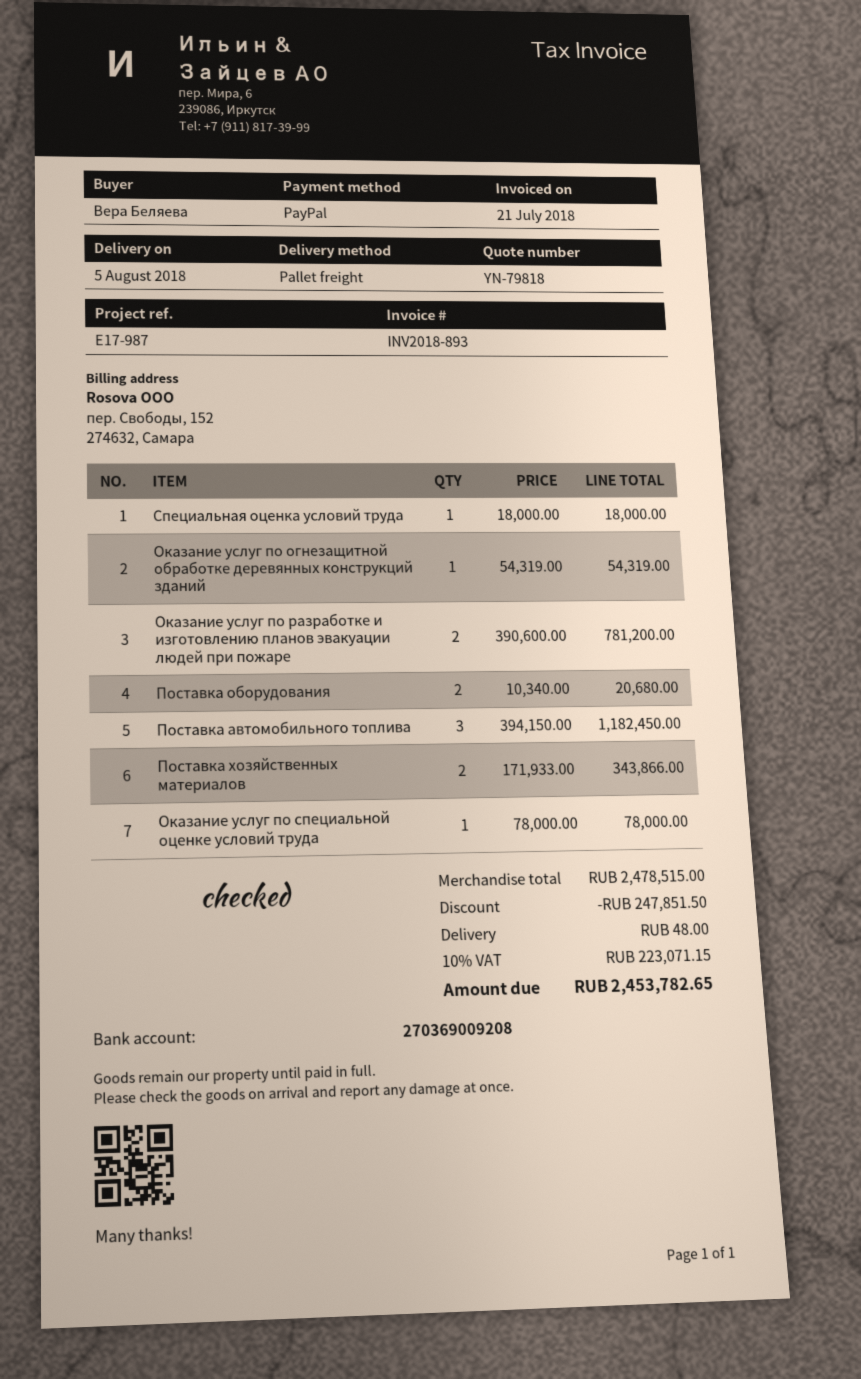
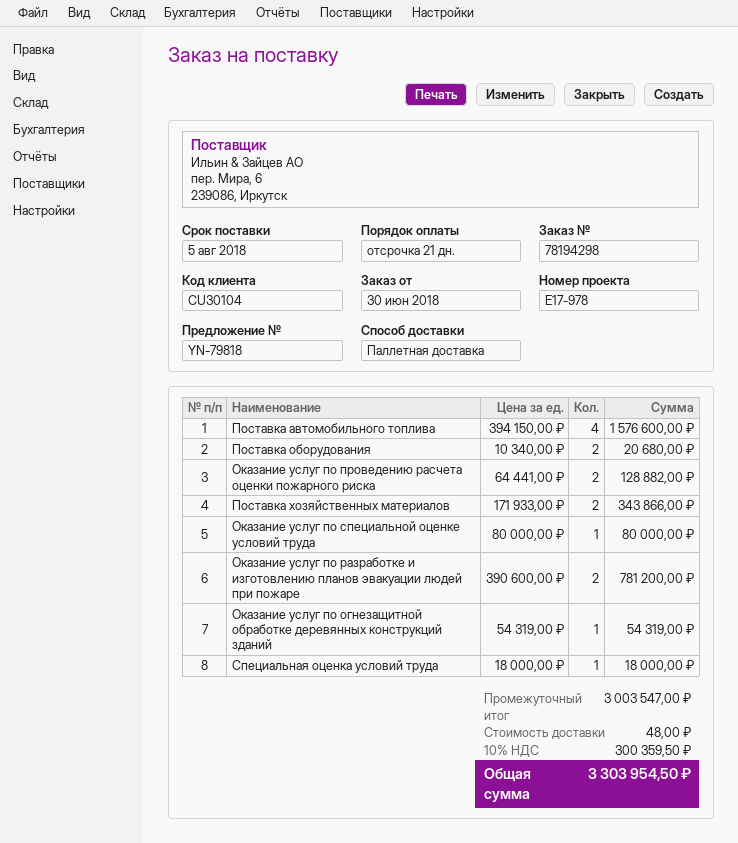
reference: E17-987 -> E17-978
Поставка автомобильного топлива: 3 x 394150.00 = 1182450.00 -> 4 x 394150.00 = 1576600.00
Оказание услуг по специальной оценке условий труда: 1 x 78000.00 = 78000.00 -> 1 x 80000.00 = 80000.00
Оказание услуг по проведению расчета оценки пожарного риска: none -> 2 x 64441.00 = 128882.00
subtotal: 2478515.00 -> 3003547.00
discount: 247851.50 -> none
tax: 10% = 223071.15 -> 10% = 300359.50
total: 2453782.65 -> 3303954.50

